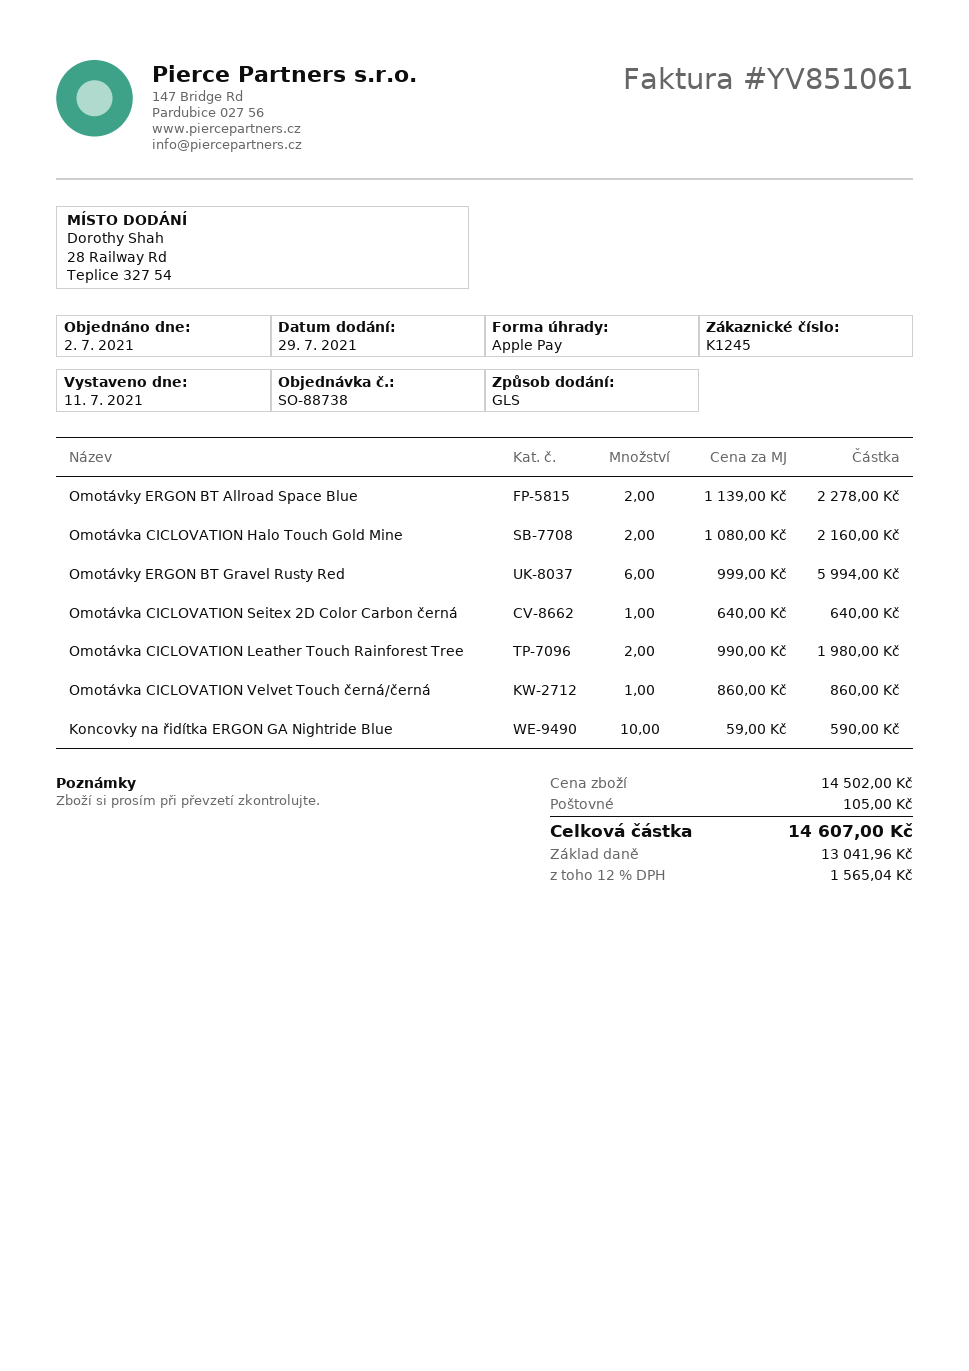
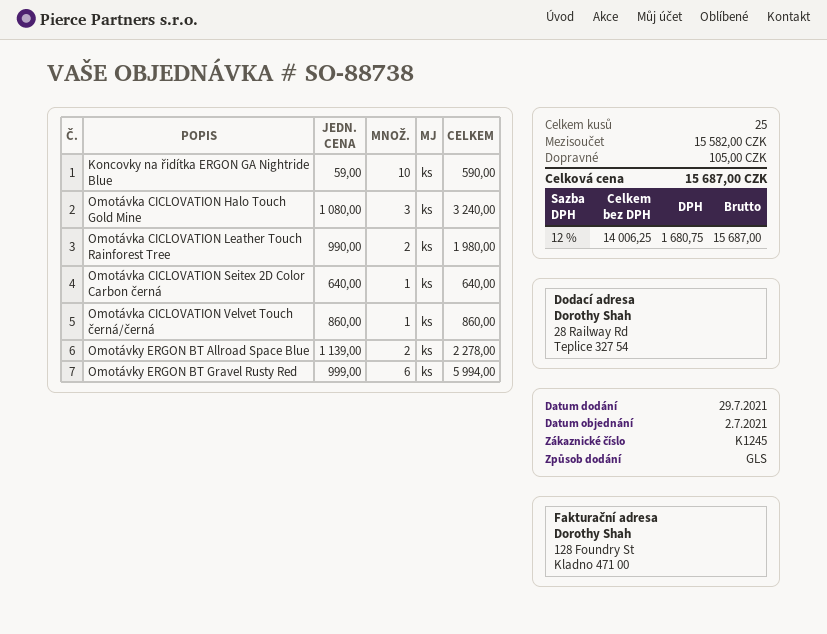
Omotávka CICLOVATION Halo Touch Gold Mine: 2 x 1080.00 = 2160.00 -> 3 x 1080.00 = 3240.00
subtotal: 14502.00 -> 15582.00
net: 13041.96 -> 14006.25
tax: 12% = 1565.04 -> 12% = 1680.75
total: 14607.00 -> 15687.00

